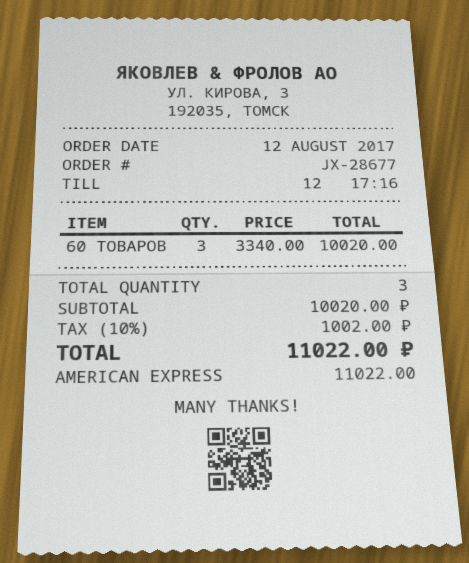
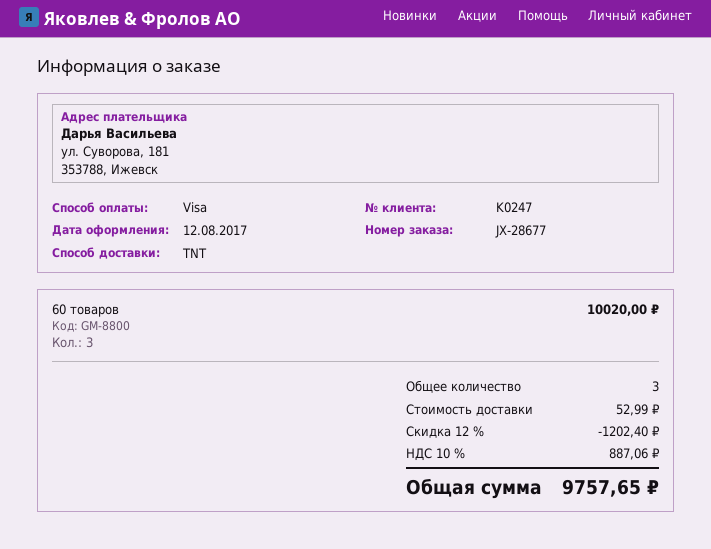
payment method: American Express -> Visa
discount: none -> 12% = 1202.40
shipping: none -> 52.99
tax: 10% = 1002.00 -> 10% = 887.06
total: 11022.00 -> 9757.65

